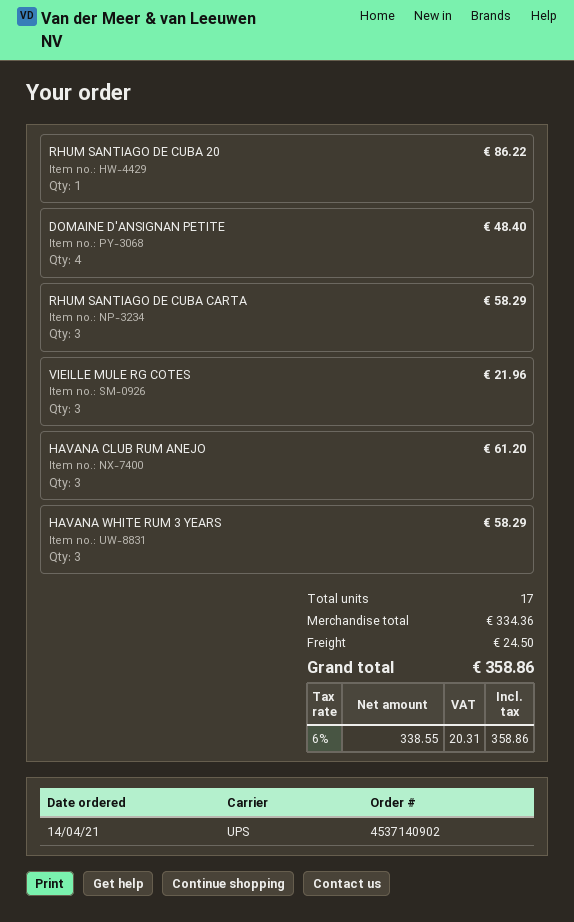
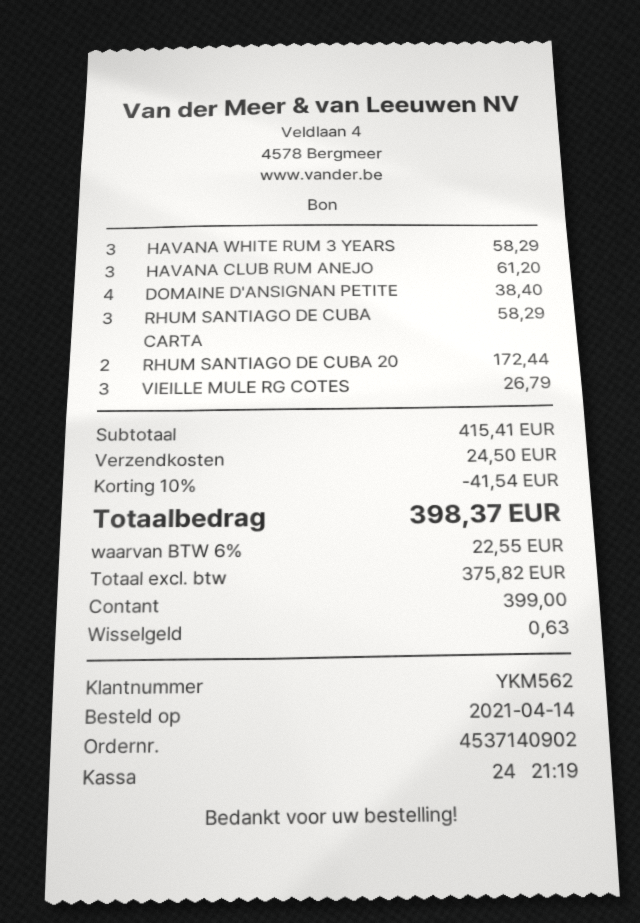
RHUM SANTIAGO DE CUBA 20: 1 for 86.22 -> 2 for 172.44
DOMAINE D'ANSIGNAN PETITE: 4 for 48.40 -> 4 for 38.40
VIEILLE MULE RG COTES: 3 for 21.96 -> 3 for 26.79
subtotal: 334.36 -> 415.41
discount: none -> 10% = 41.54
net: 338.55 -> 375.82
tax: 6% = 20.31 -> 6% = 22.55
total: 358.86 -> 398.37

